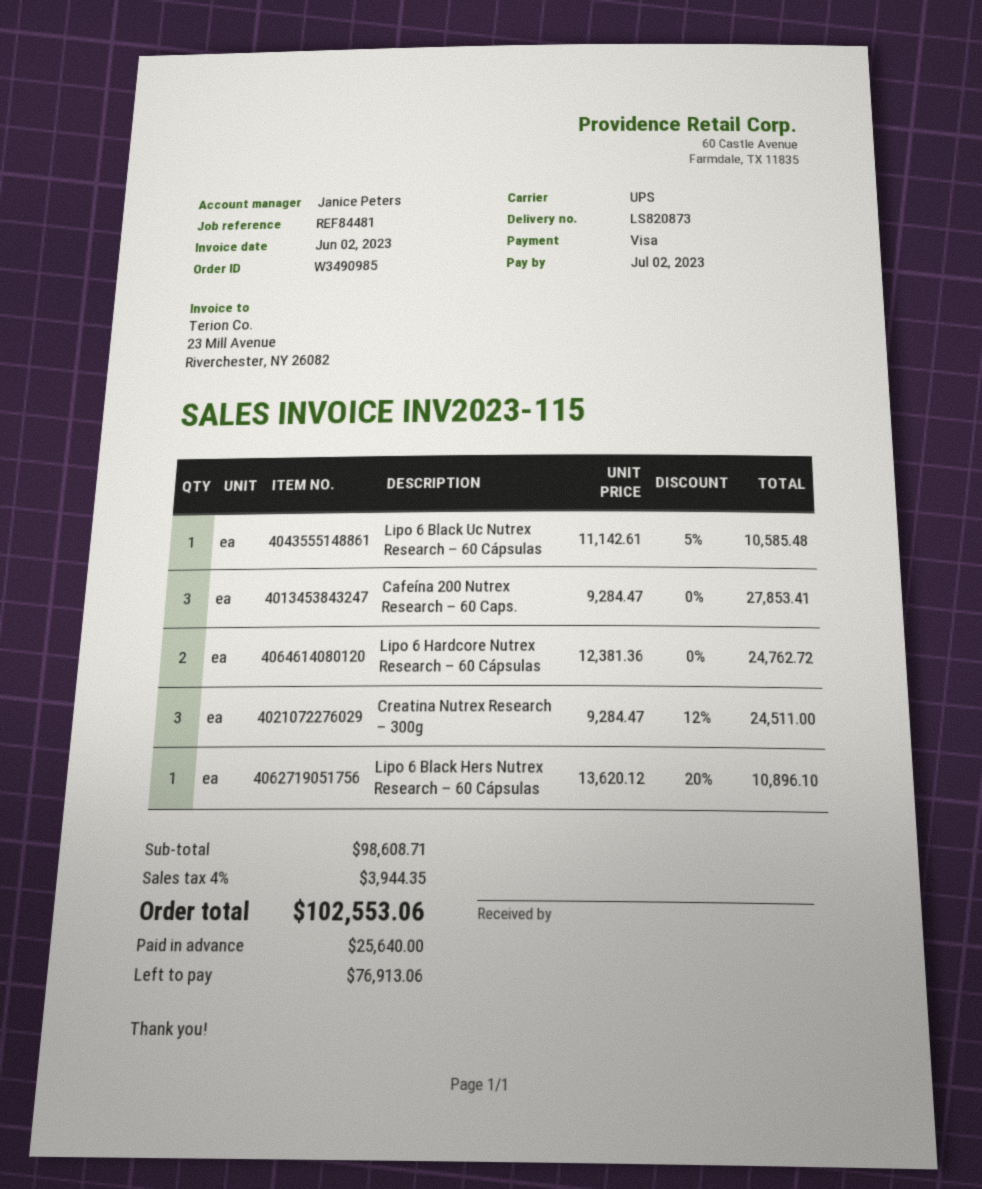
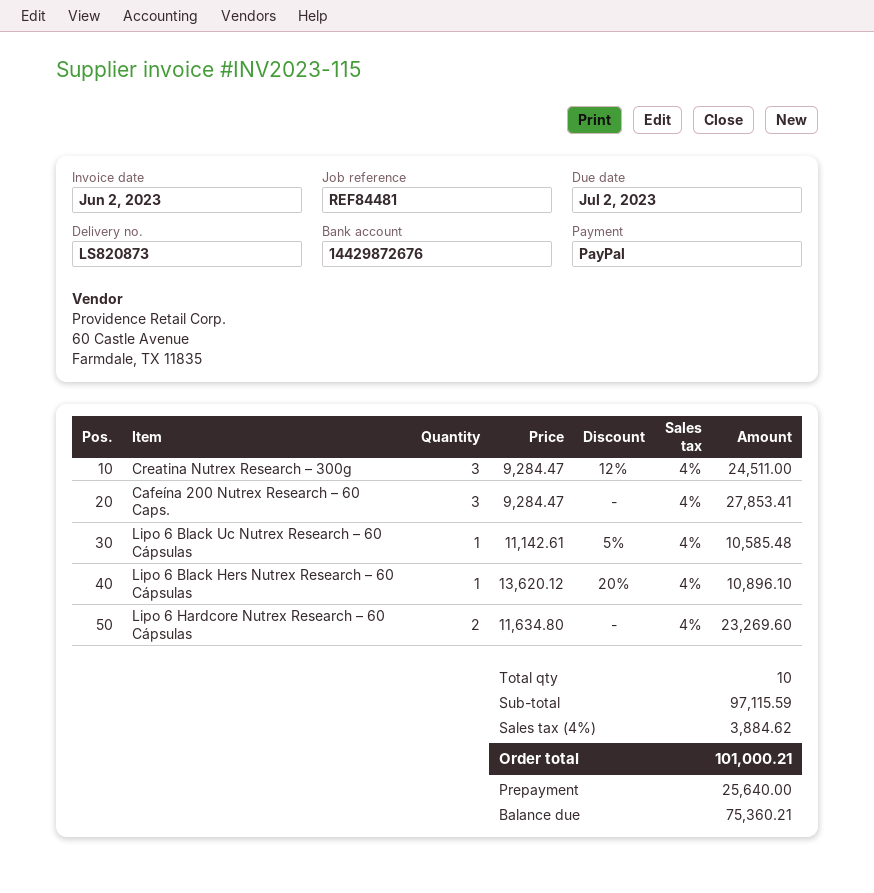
payment method: Visa -> PayPal
Lipo 6 Hardcore Nutrex Research – 60 Cápsulas: 2 x 12381.36 = 24762.72 -> 2 x 11634.80 = 23269.60
subtotal: 98608.71 -> 97115.59
tax: 4% = 3944.35 -> 4% = 3884.62
total: 102553.06 -> 101000.21
balance: 76913.06 -> 75360.21

